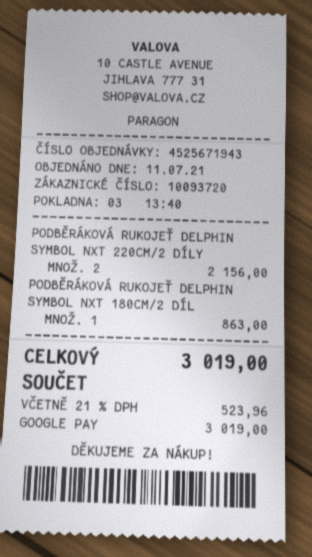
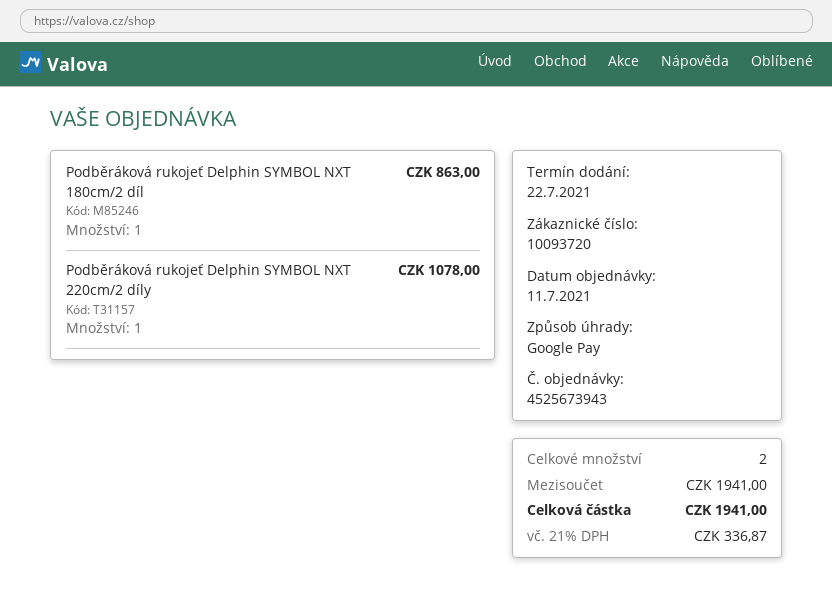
order number: 4525671943 -> 4525673943
PODBĚRÁKOVÁ RUKOJEŤ DELPHIN SYMBOL NXT 220CM/2 DÍLY: 2 for 2156.00 -> 1 for 1078.00
tax: 21% = 523.96 -> 21% = 336.87
total: 3019.00 -> 1941.00

